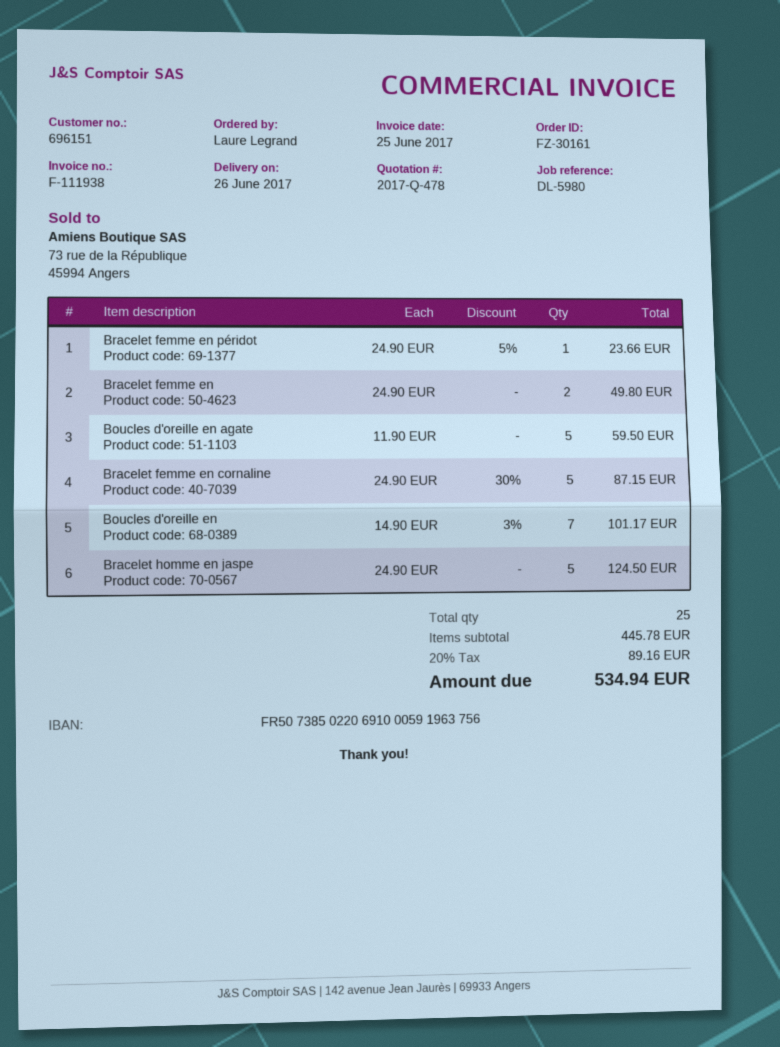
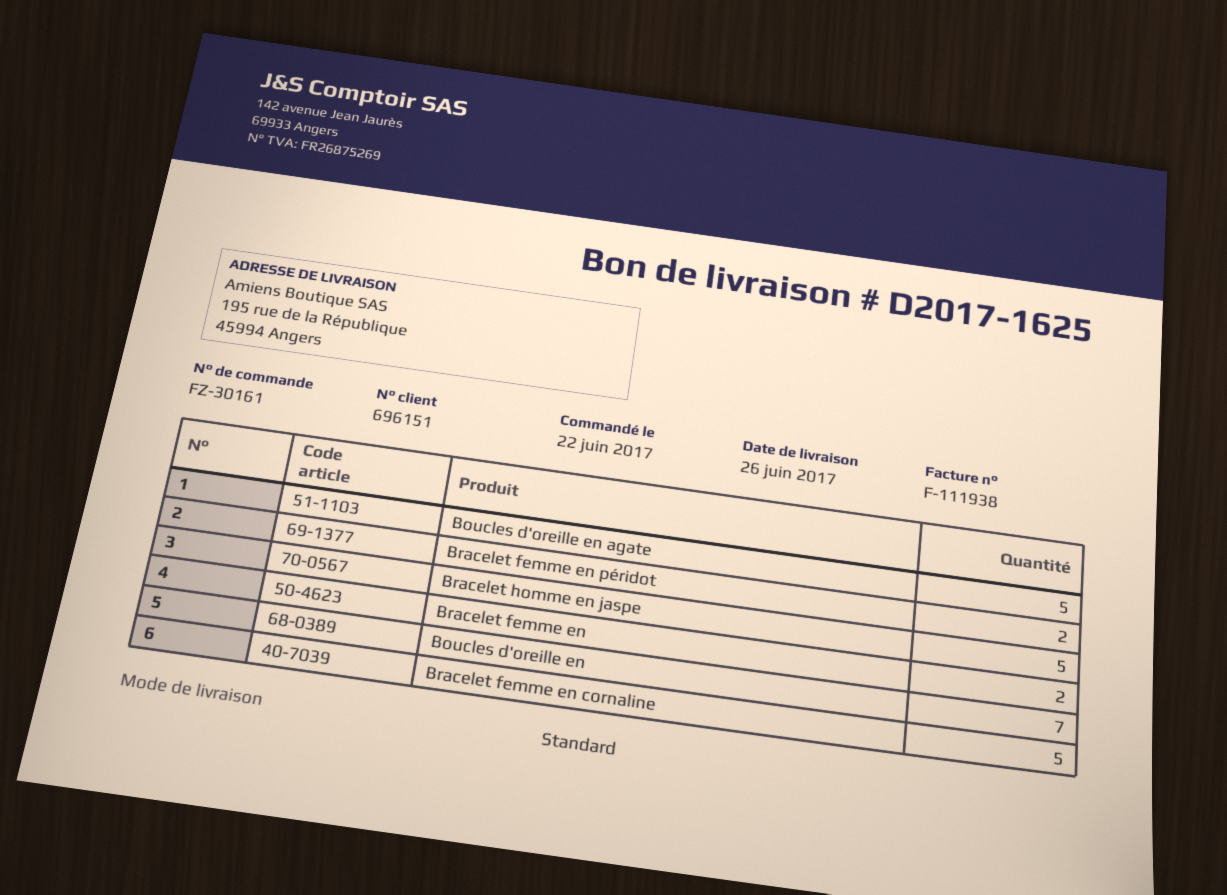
Bracelet femme en péridot: 1 -> 2

